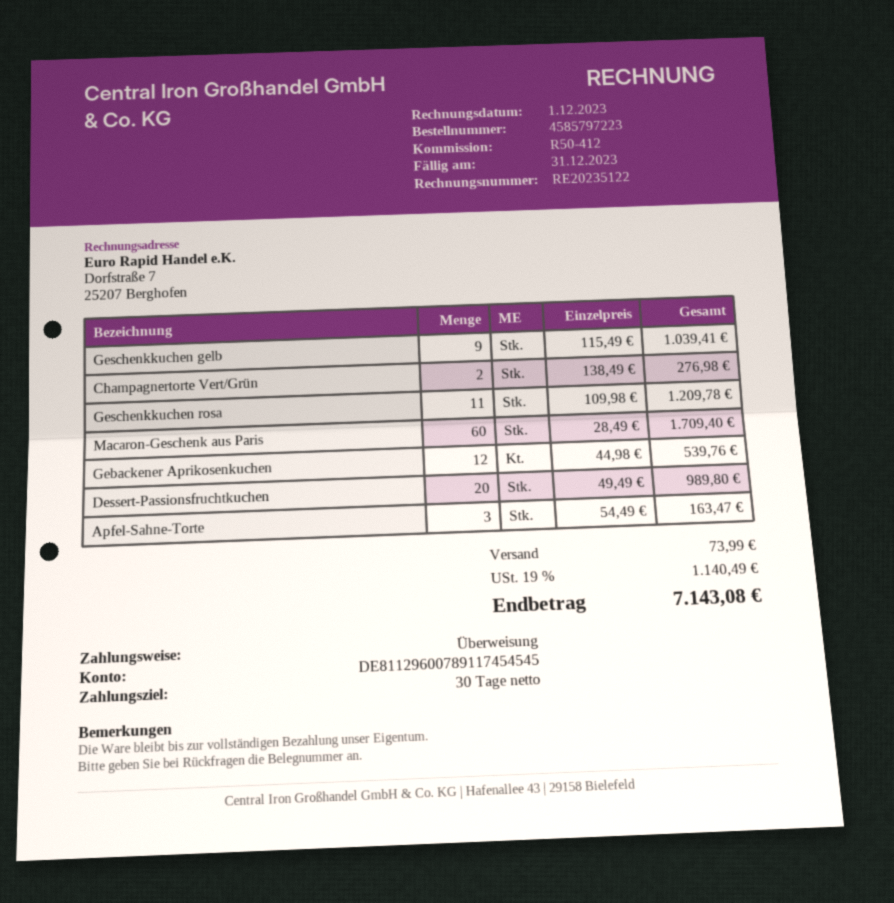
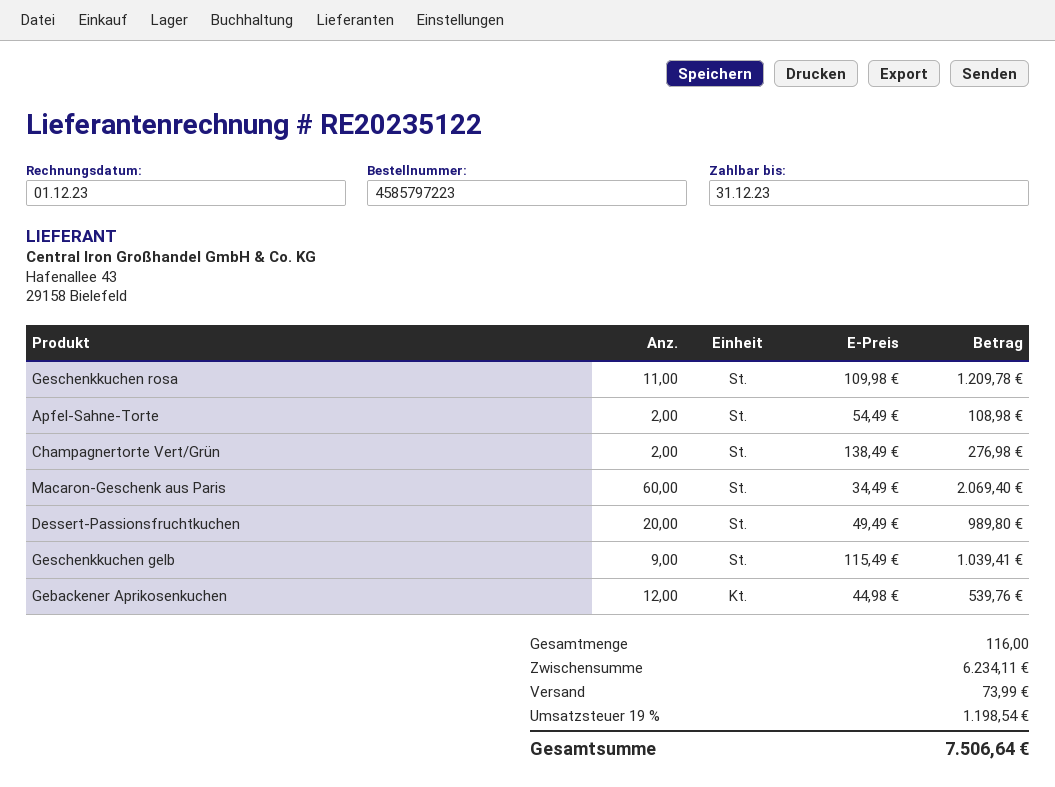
Macaron-Geschenk aus Paris: 60 x 28.49 = 1709.40 -> 60 x 34.49 = 2069.40
Apfel-Sahne-Torte: 3 x 54.49 = 163.47 -> 2 x 54.49 = 108.98
tax: 19% = 1140.49 -> 19% = 1198.54
total: 7143.08 -> 7506.64

